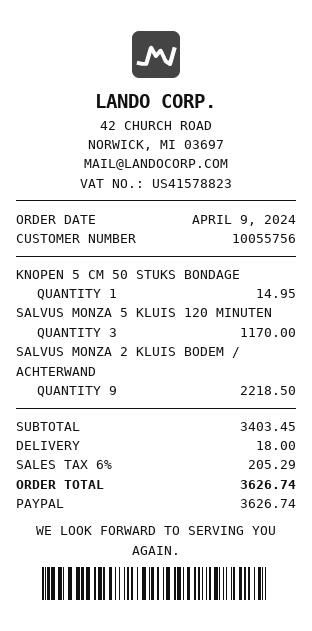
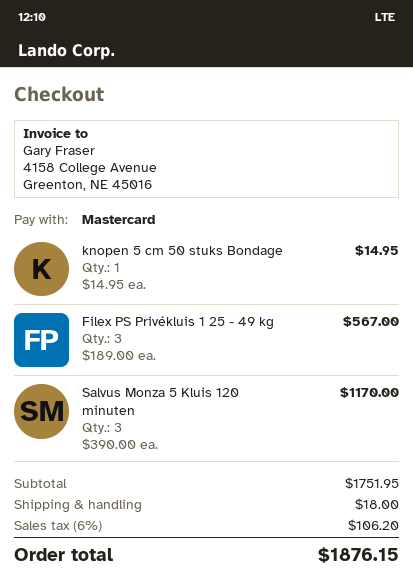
payment method: PayPal -> Mastercard
SALVUS MONZA 2 KLUIS BODEM / ACHTERWAND: 9 for 2218.50 -> none
Filex PS Privékluis 1 25 - 49 kg: none -> 3 for 567.00
subtotal: 3403.45 -> 1751.95
tax: 6% = 205.29 -> 6% = 106.20
total: 3626.74 -> 1876.15

